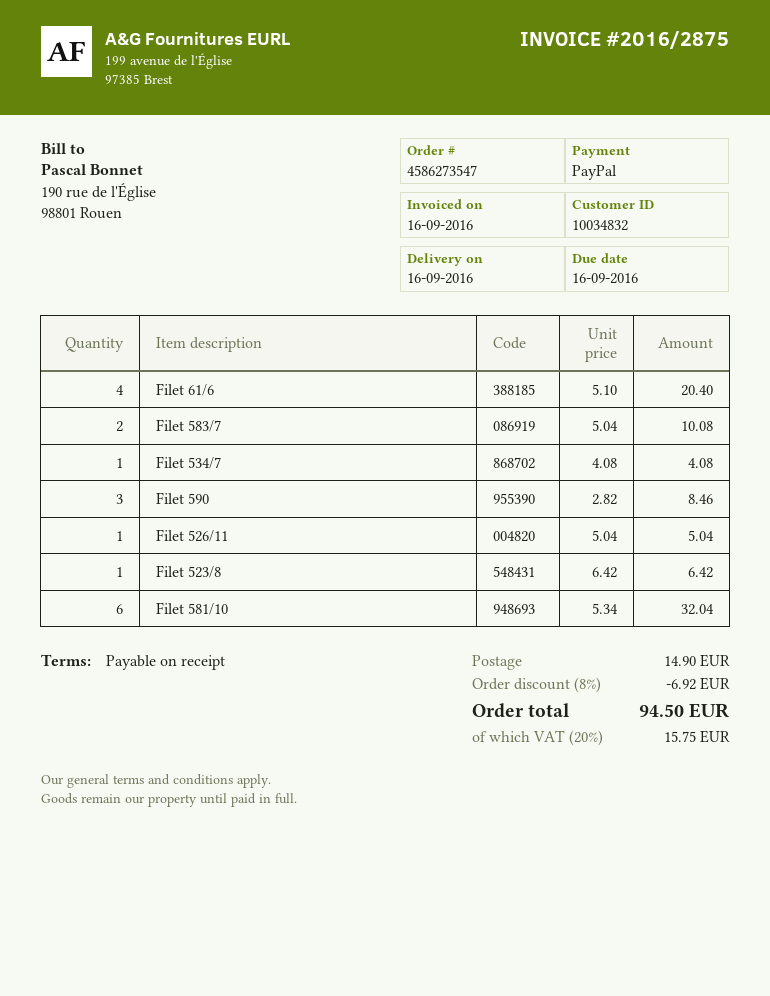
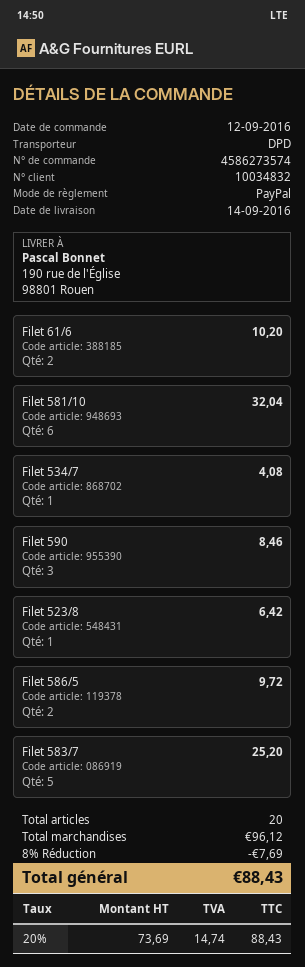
order number: 4586273547 -> 4586273574
delivery date: 2016-09-16 -> 2016-09-14
Filet 61/6: 4 for 20.40 -> 2 for 10.20
Filet 583/7: 2 for 10.08 -> 5 for 25.20
Filet 526/11: 1 for 5.04 -> none
Filet 586/5: none -> 2 for 9.72
discount: 8% = 6.92 -> 8% = 7.69
shipping: 14.90 -> none
tax: 20% = 15.75 -> 20% = 14.74
total: 94.50 -> 88.43

